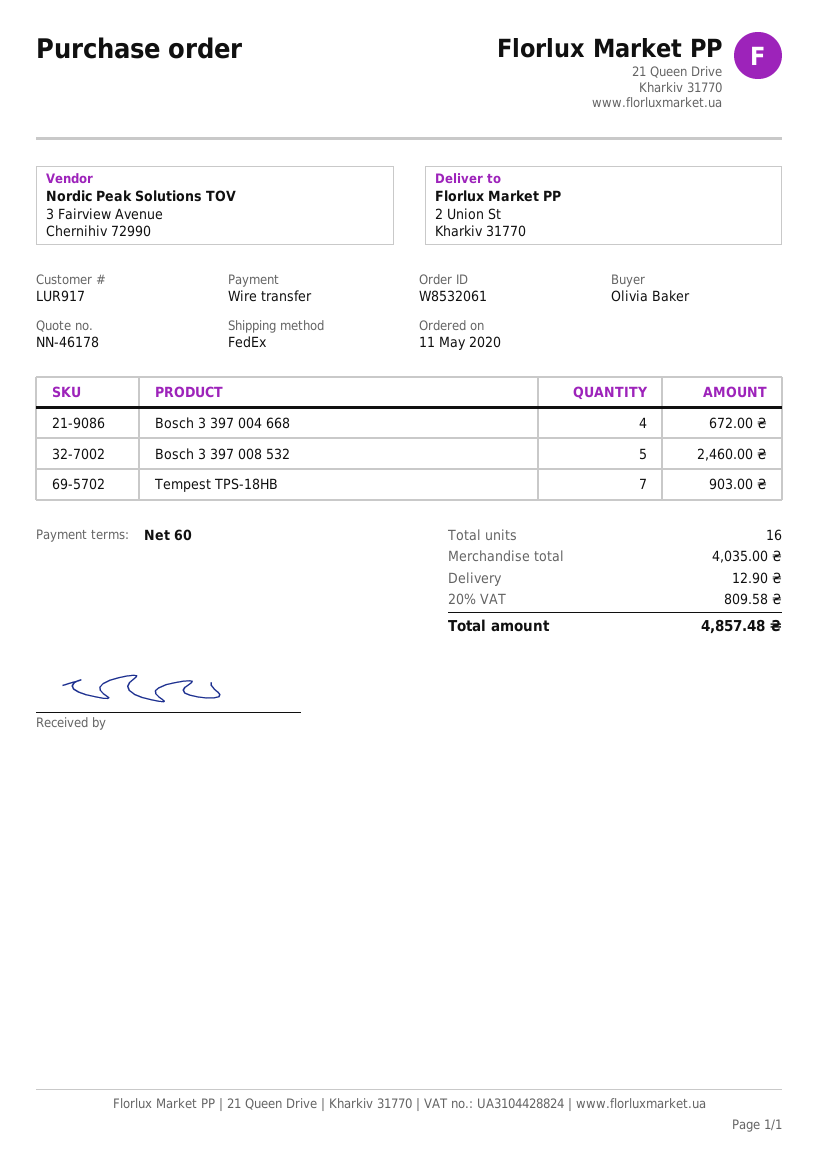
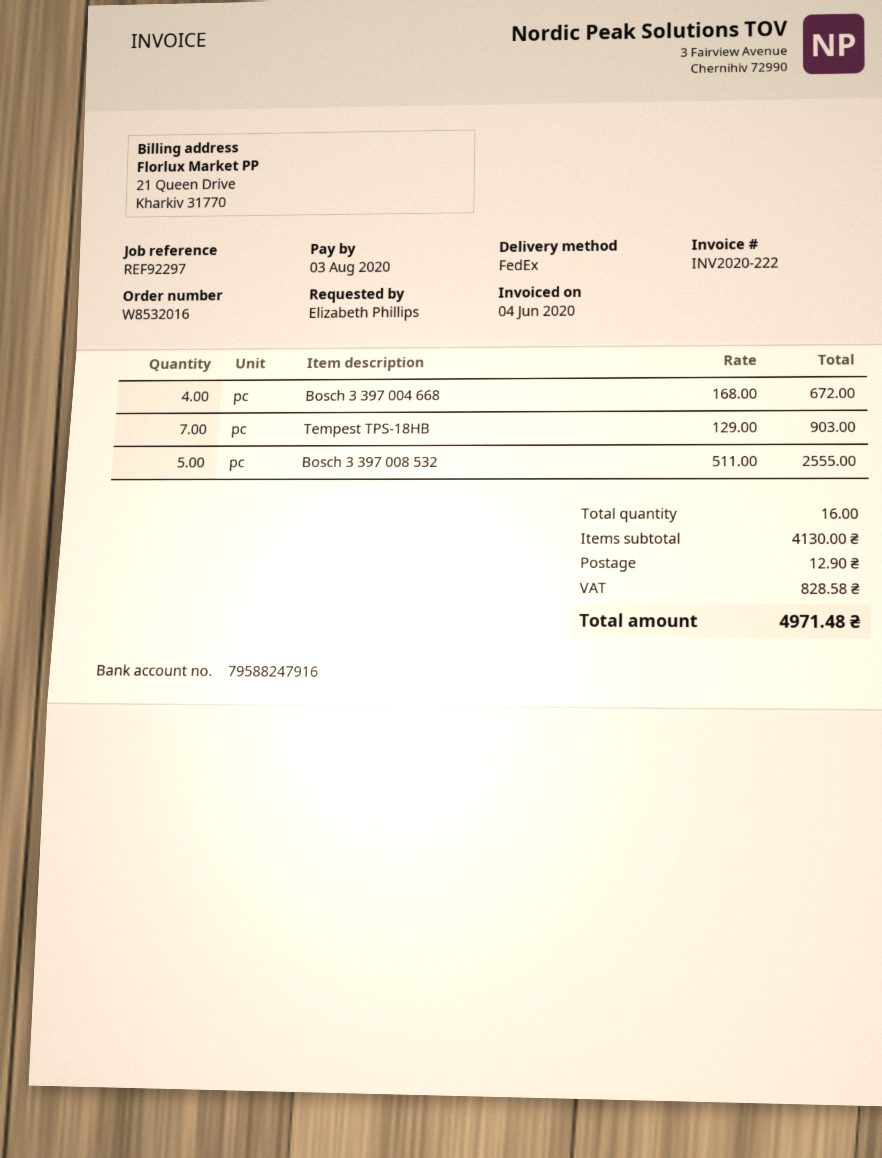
order number: W8532061 -> W8532016
ordered by: Olivia Baker -> Elizabeth Phillips
Bosch 3 397 008 532: 5 for 2460.00 -> 5 for 2555.00
subtotal: 4035.00 -> 4130.00
tax: 809.58 -> 828.58
total: 4857.48 -> 4971.48

